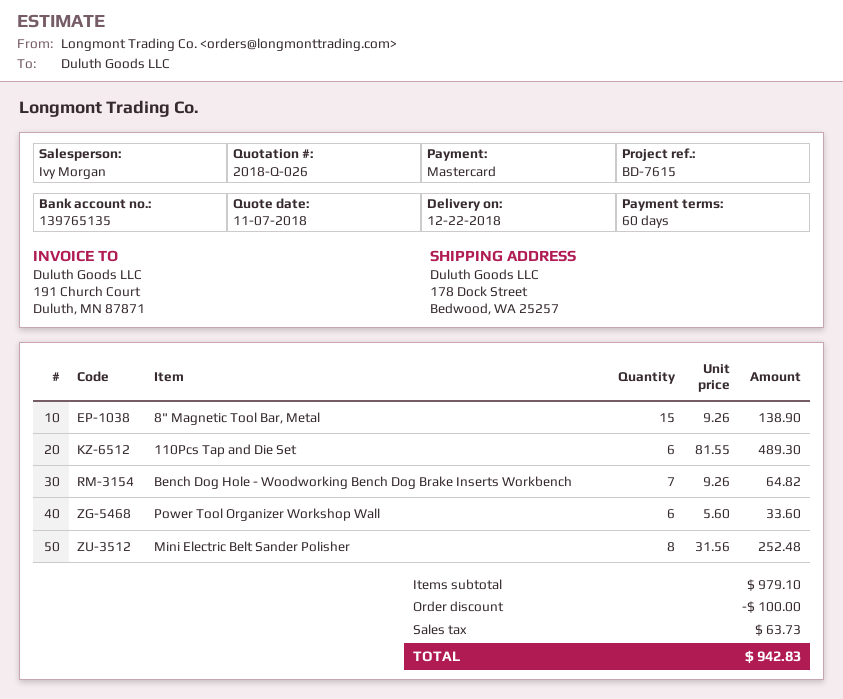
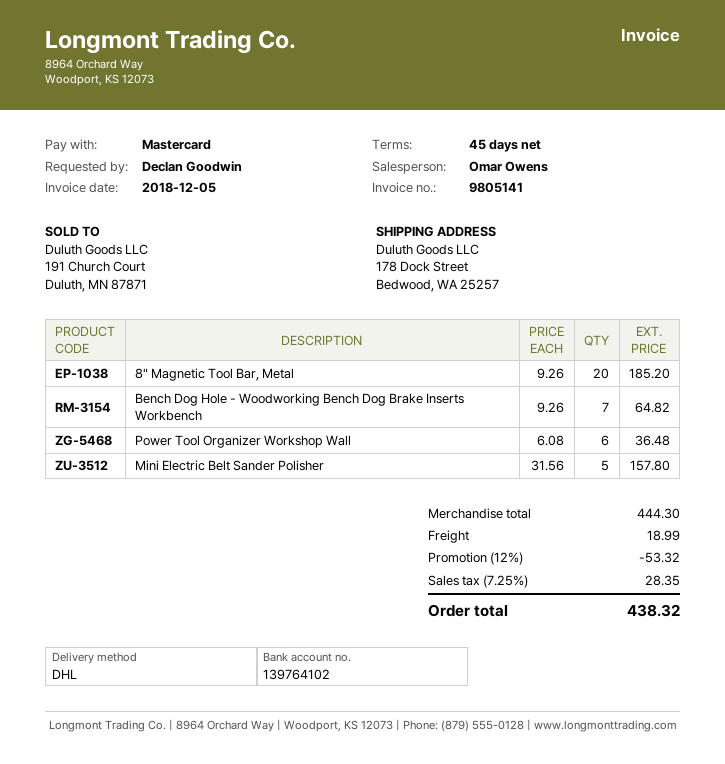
payment terms: 60 days -> 45 days
sales rep: Ivy Morgan -> Omar Owens
bank account: 139765135 -> 139764102
8" Magnetic Tool Bar, Metal: 15 x 9.26 = 138.90 -> 20 x 9.26 = 185.20
110Pcs Tap and Die Set: 6 x 81.55 = 489.30 -> none
Power Tool Organizer Workshop Wall: 6 x 5.60 = 33.60 -> 6 x 6.08 = 36.48
Mini Electric Belt Sander Polisher: 8 x 31.56 = 252.48 -> 5 x 31.56 = 157.80
subtotal: 979.10 -> 444.30
discount: 100.00 -> 53.32
shipping: none -> 18.99
tax: 63.73 -> 28.35
total: 942.83 -> 438.32

